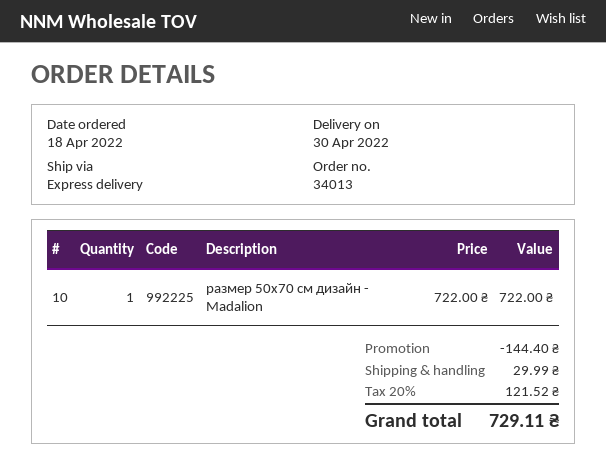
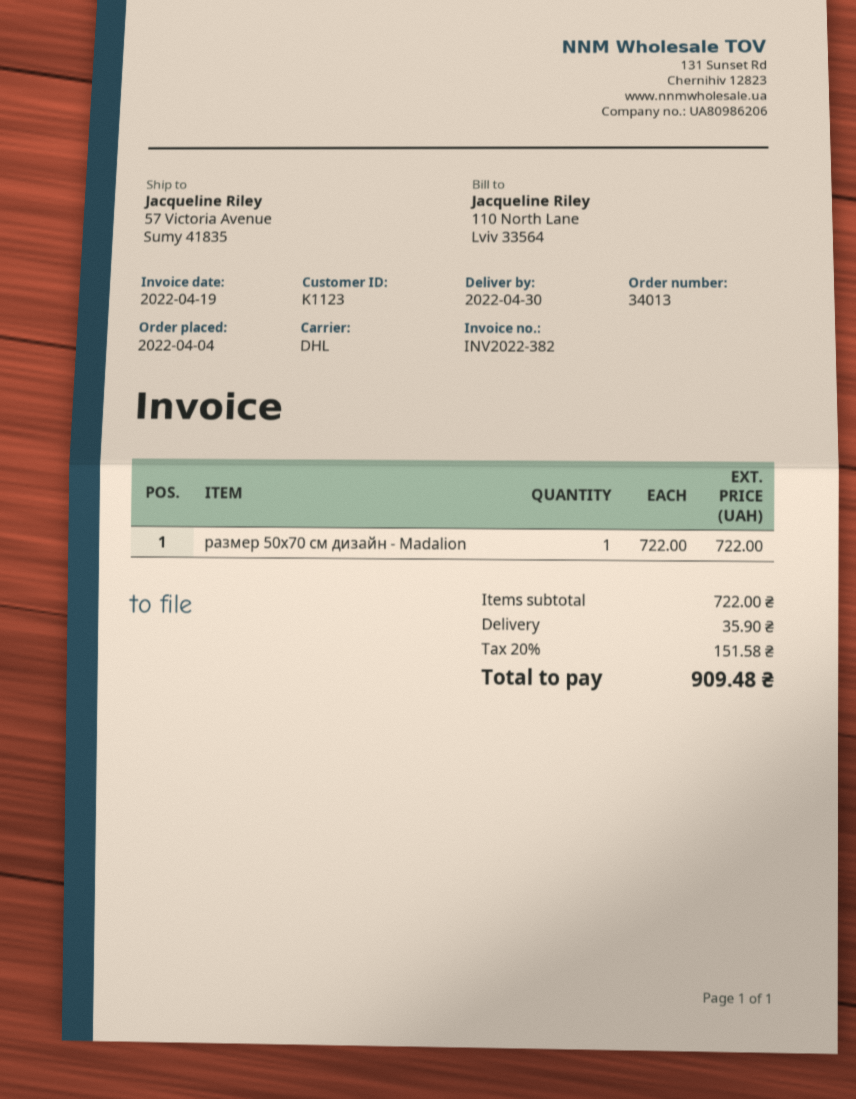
order date: 2022-04-18 -> 2022-04-04
shipping method: express -> DHL
discount: 144.40 -> none
shipping: 29.99 -> 35.90
tax: 20% = 121.52 -> 20% = 151.58
total: 729.11 -> 909.48

